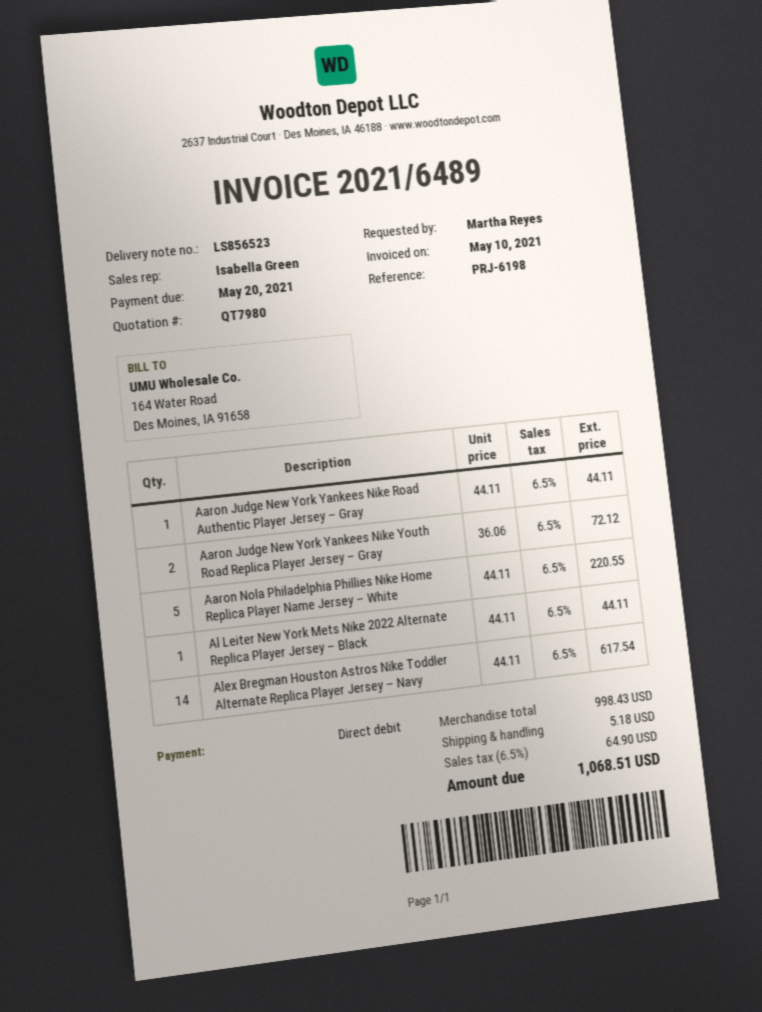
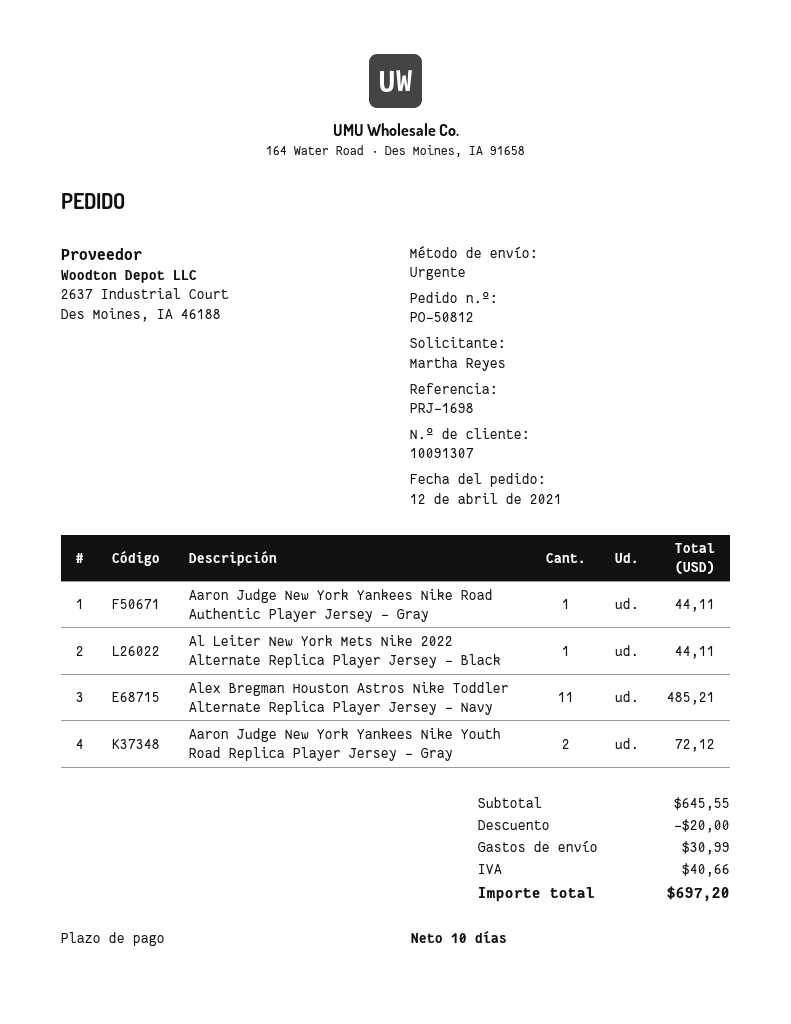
reference: PRJ-6198 -> PRJ-1698
Aaron Nola Philadelphia Phillies Nike Home Replica Player Name Jersey – White: 5 for 220.55 -> none
Alex Bregman Houston Astros Nike Toddler Alternate Replica Player Jersey – Navy: 14 for 617.54 -> 11 for 485.21
subtotal: 998.43 -> 645.55
discount: none -> 20.00
shipping: 5.18 -> 30.99
tax: 64.90 -> 40.66
total: 1068.51 -> 697.20

